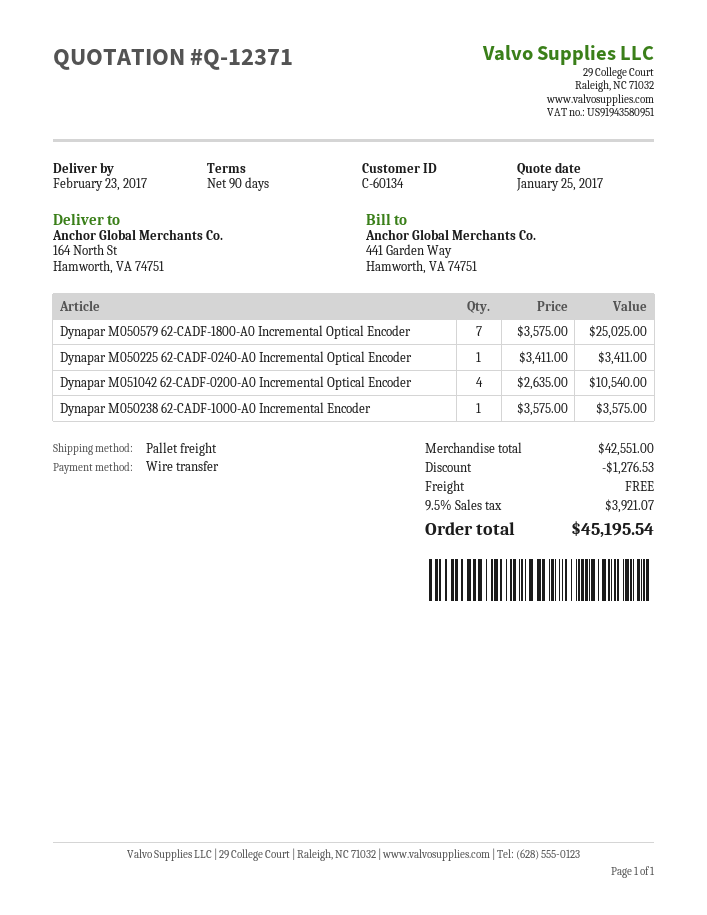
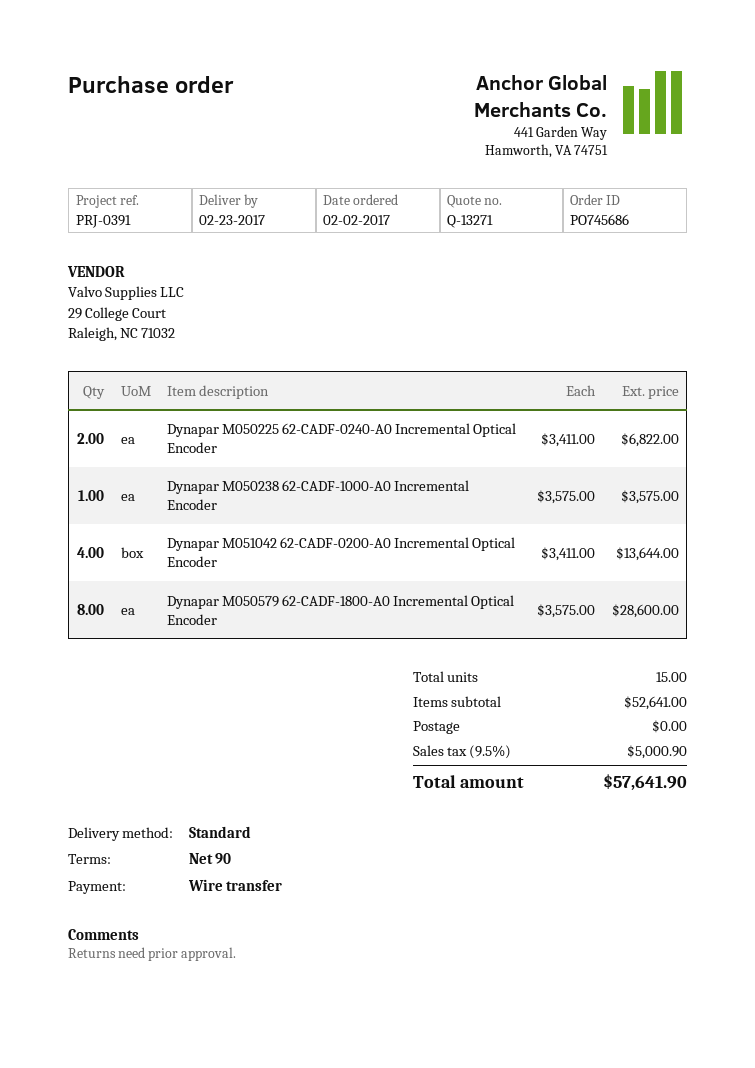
quote number: Q-12371 -> Q-13271
shipping method: pallet freight -> standard
Dynapar M050579 62-CADF-1800-A0 Incremental Optical Encoder: 7 x 3575.00 = 25025.00 -> 8 x 3575.00 = 28600.00
Dynapar M050225 62-CADF-0240-A0 Incremental Optical Encoder: 1 x 3411.00 = 3411.00 -> 2 x 3411.00 = 6822.00
Dynapar M051042 62-CADF-0200-A0 Incremental Optical Encoder: 4 x 2635.00 = 10540.00 -> 4 x 3411.00 = 13644.00
subtotal: 42551.00 -> 52641.00
discount: 1276.53 -> none
tax: 9.5% = 3921.07 -> 9.5% = 5000.90
total: 45195.54 -> 57641.90

